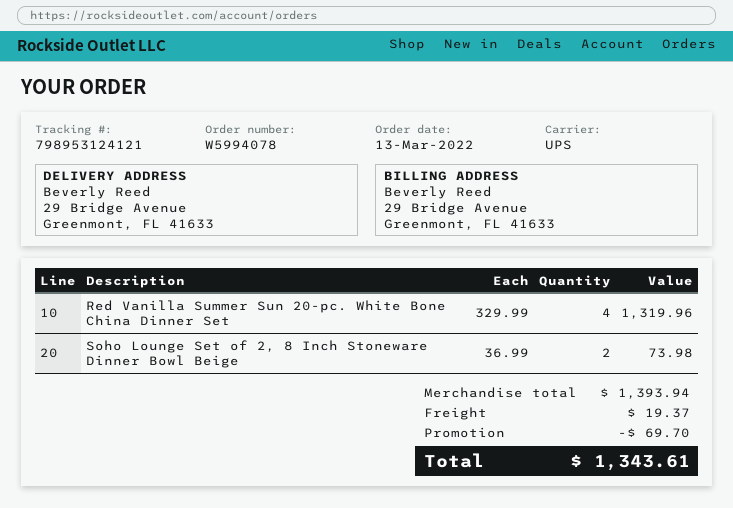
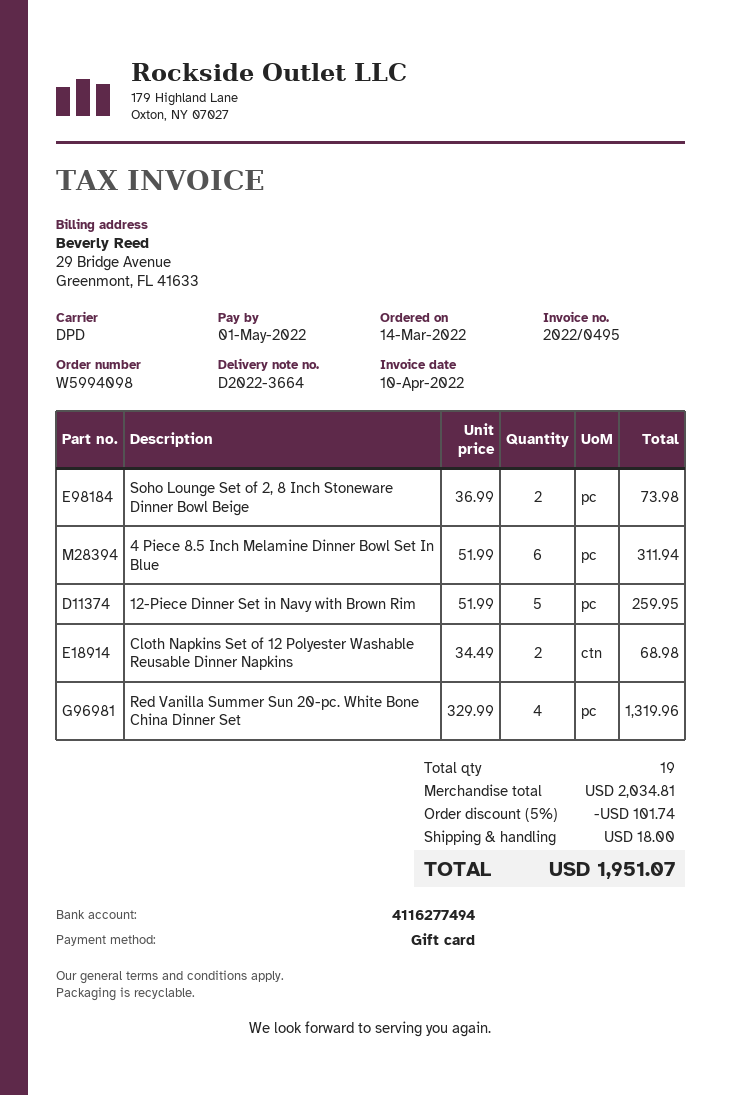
order number: W5994078 -> W5994098
order date: 2022-03-13 -> 2022-03-14
shipping method: UPS -> DPD
4 Piece 8.5 Inch Melamine Dinner Bowl Set In Blue: none -> 6 x 51.99 = 311.94
12-Piece Dinner Set in Navy with Brown Rim: none -> 5 x 51.99 = 259.95
Cloth Napkins Set of 12 Polyester Washable Reusable Dinner Napkins: none -> 2 x 34.49 = 68.98
subtotal: 1393.94 -> 2034.81
discount: 69.70 -> 101.74
shipping: 19.37 -> 18.00
total: 1343.61 -> 1951.07

